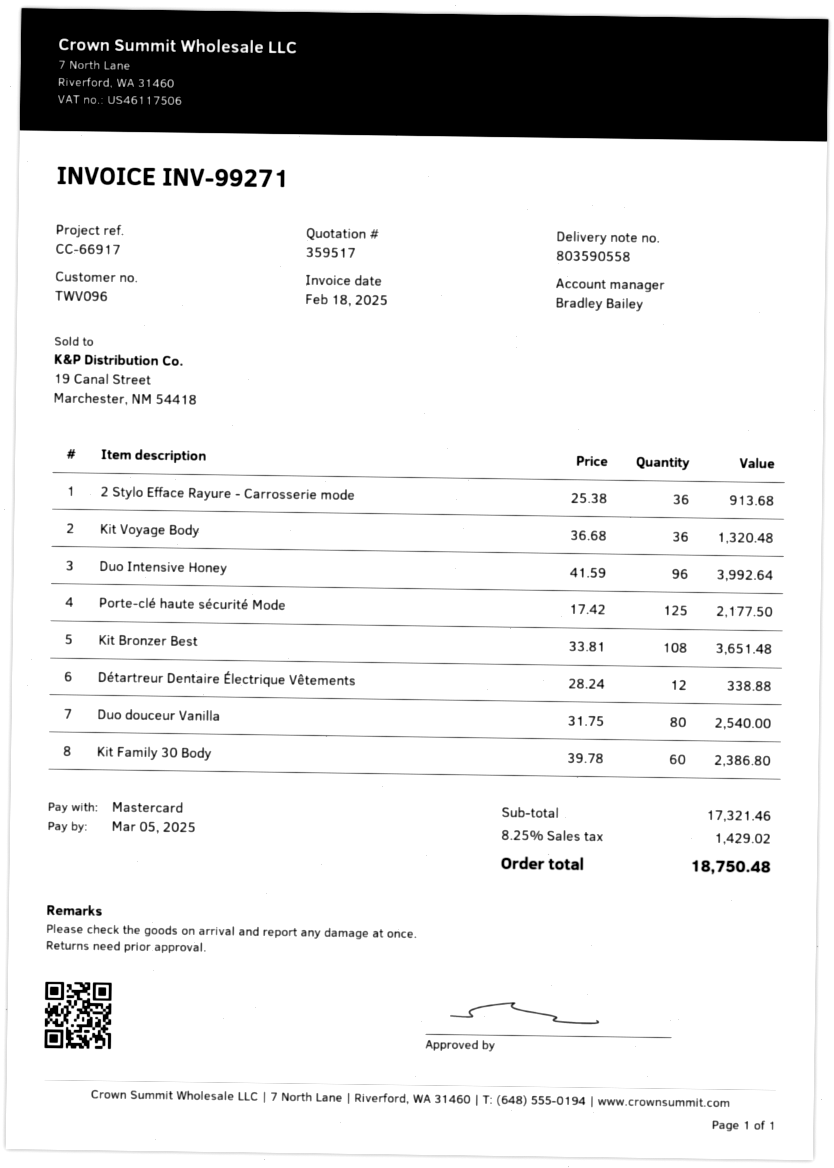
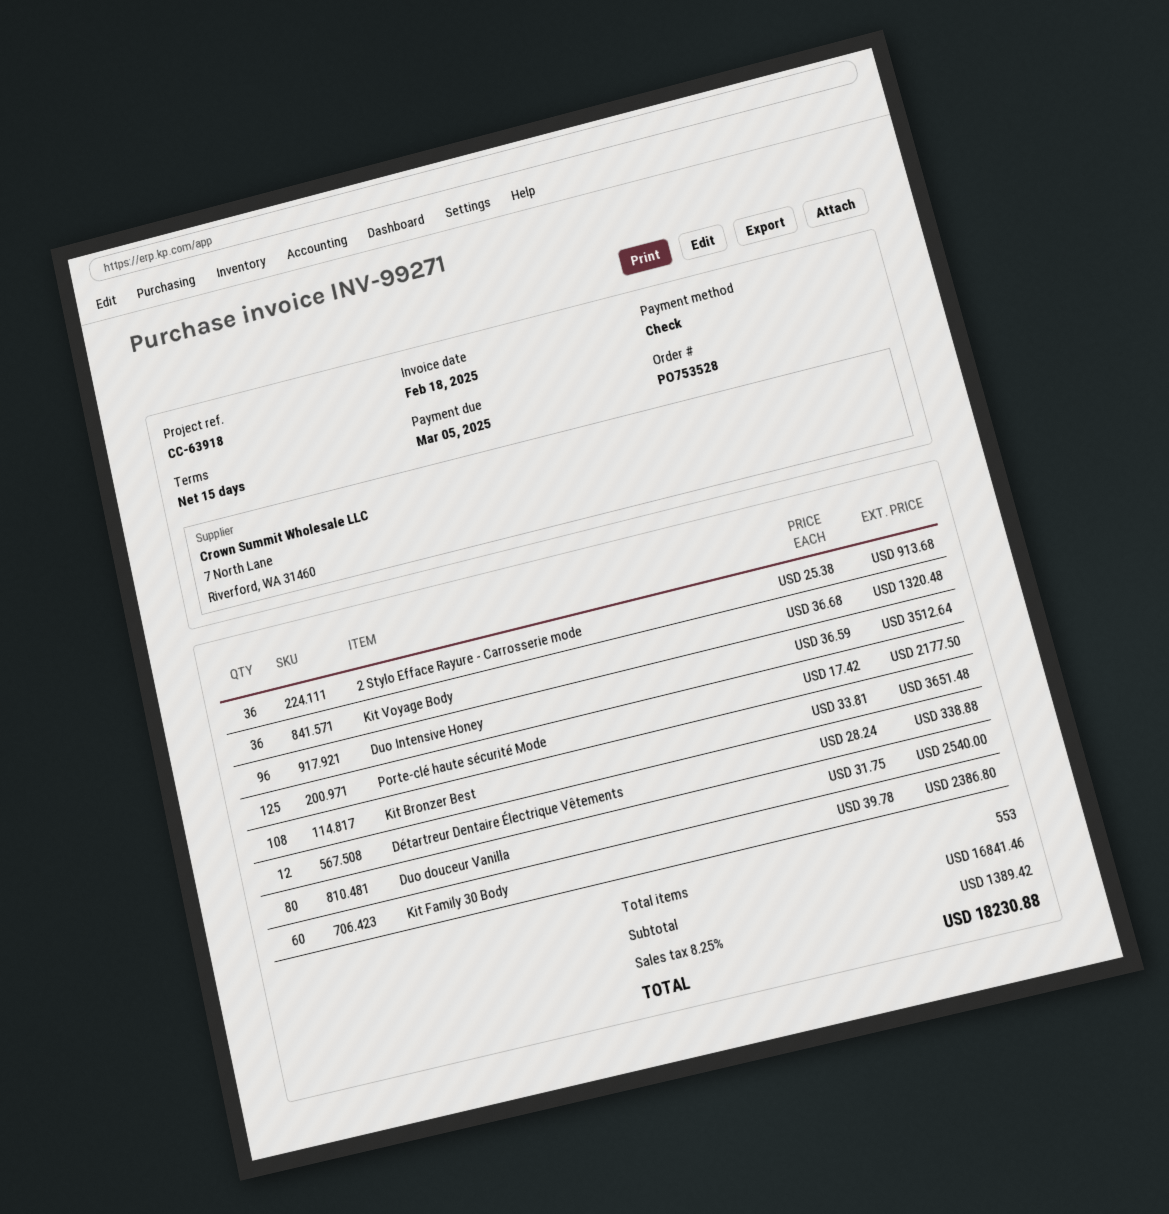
reference: CC-66917 -> CC-63918
payment method: Mastercard -> cheque
Duo Intensive Honey: 96 x 41.59 = 3992.64 -> 96 x 36.59 = 3512.64
subtotal: 17321.46 -> 16841.46
tax: 8.25% = 1429.02 -> 8.25% = 1389.42
total: 18750.48 -> 18230.88

